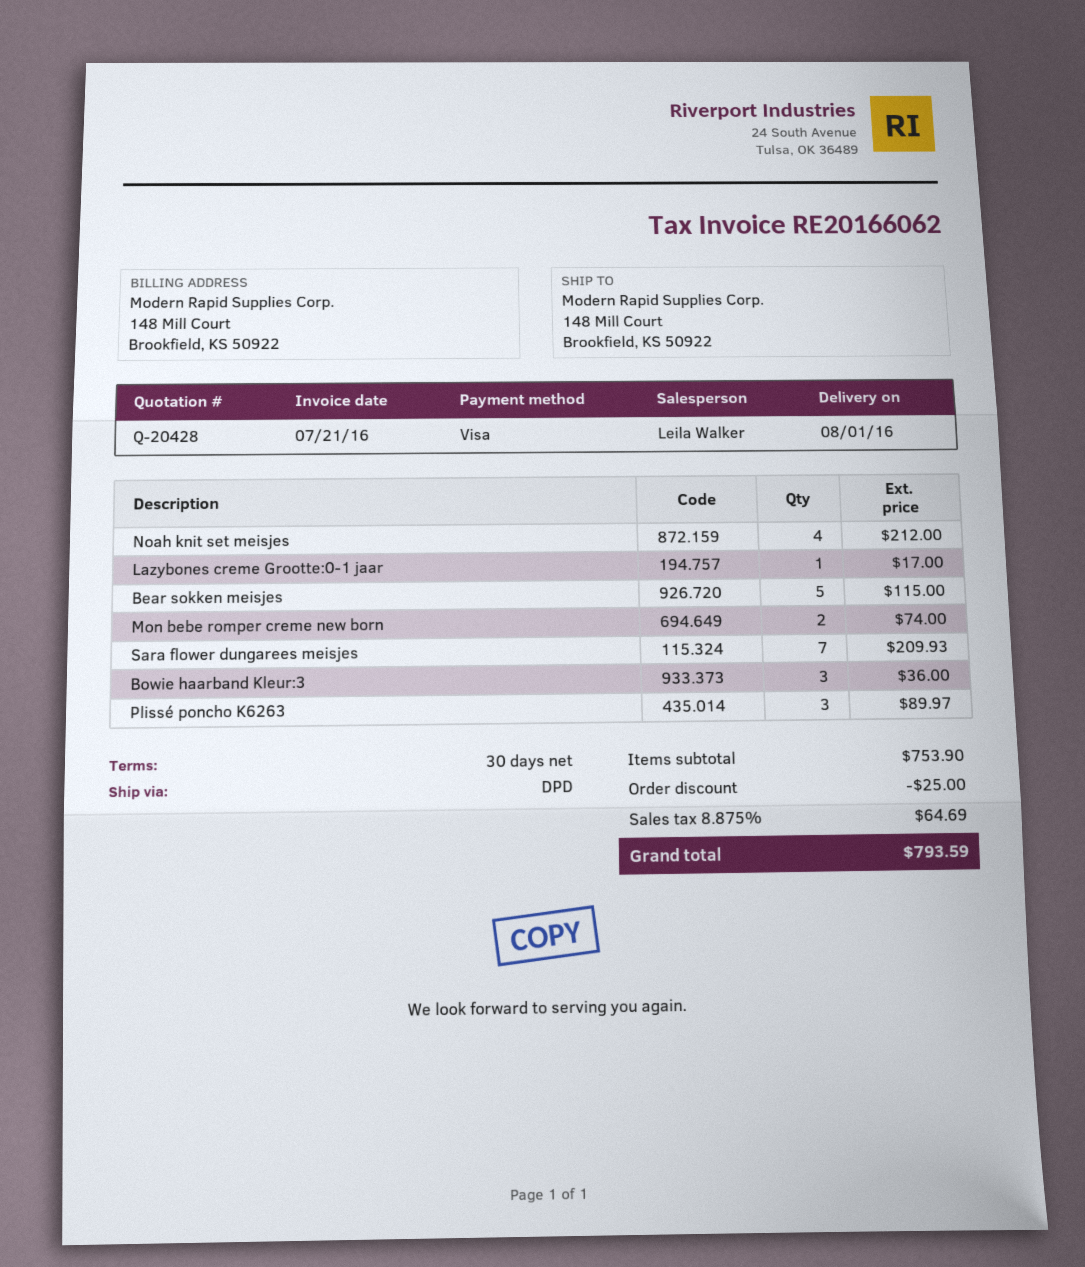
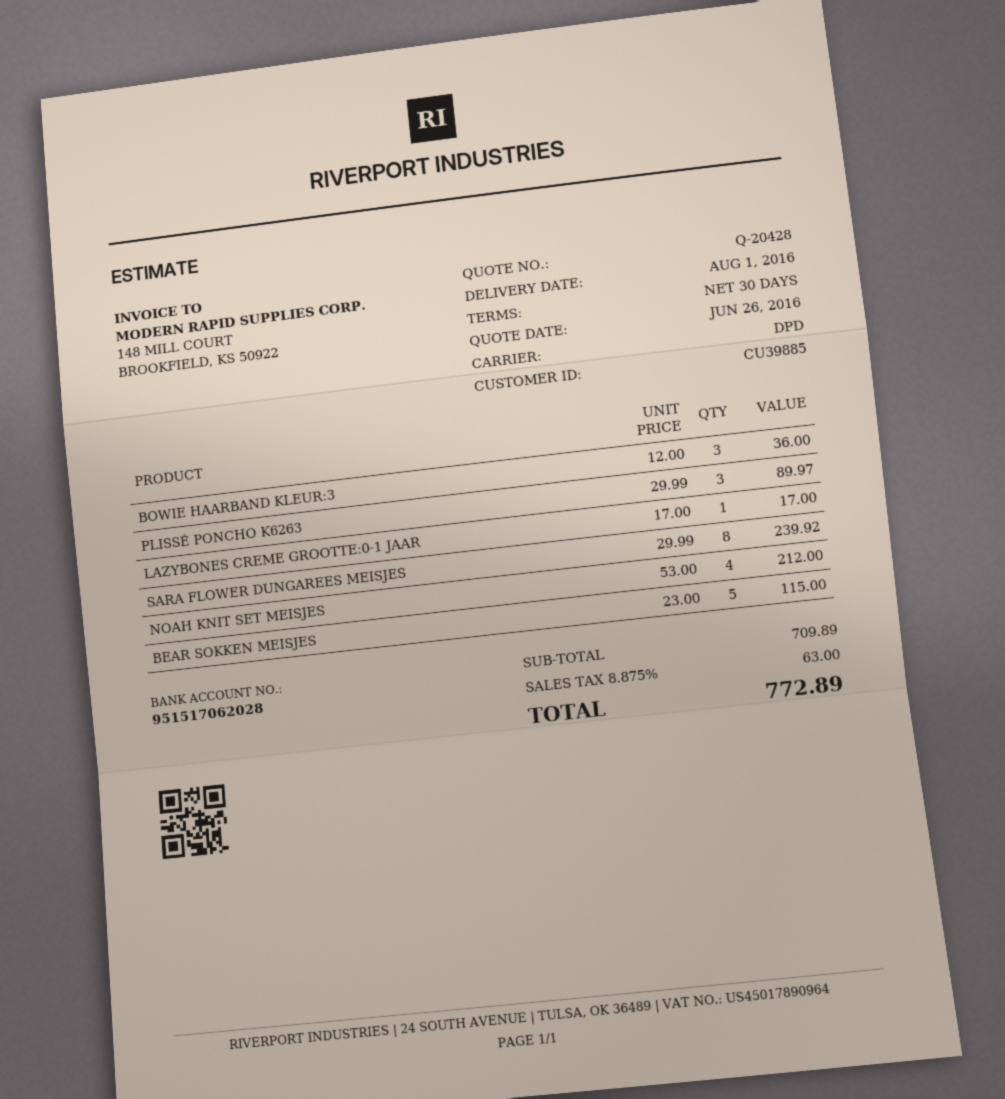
Mon bebe romper creme new born: 2 for 74.00 -> none
Sara flower dungarees meisjes: 7 for 209.93 -> 8 for 239.92
subtotal: 753.90 -> 709.89
discount: 25.00 -> none
tax: 8.875% = 64.69 -> 8.875% = 63.00
total: 793.59 -> 772.89

